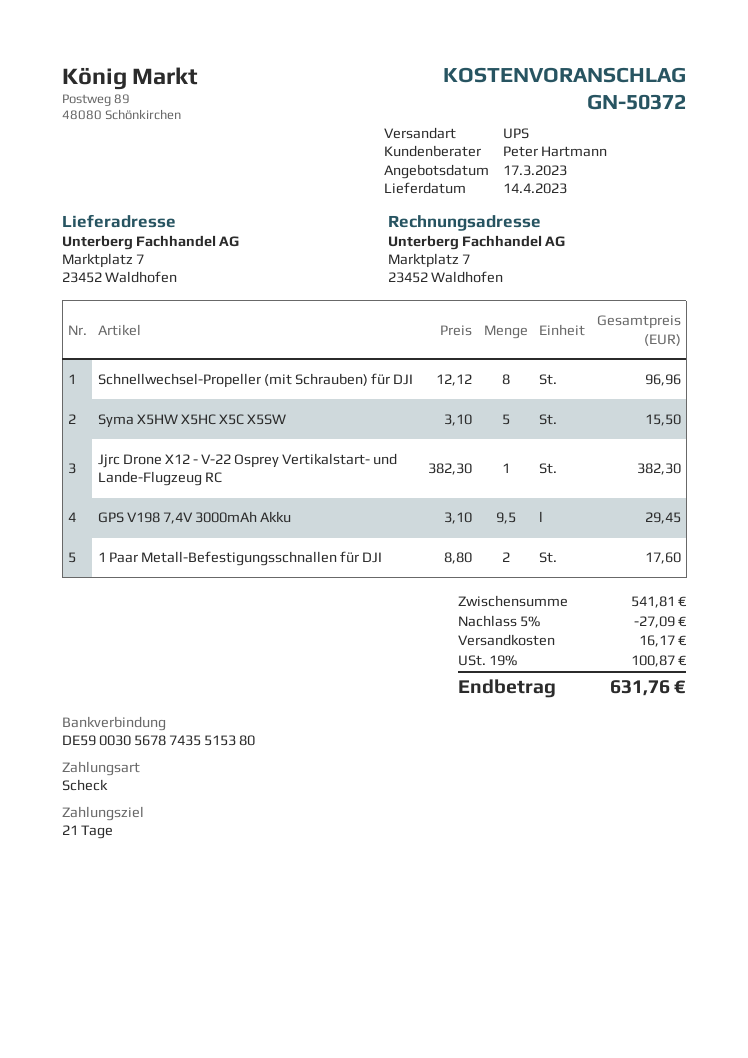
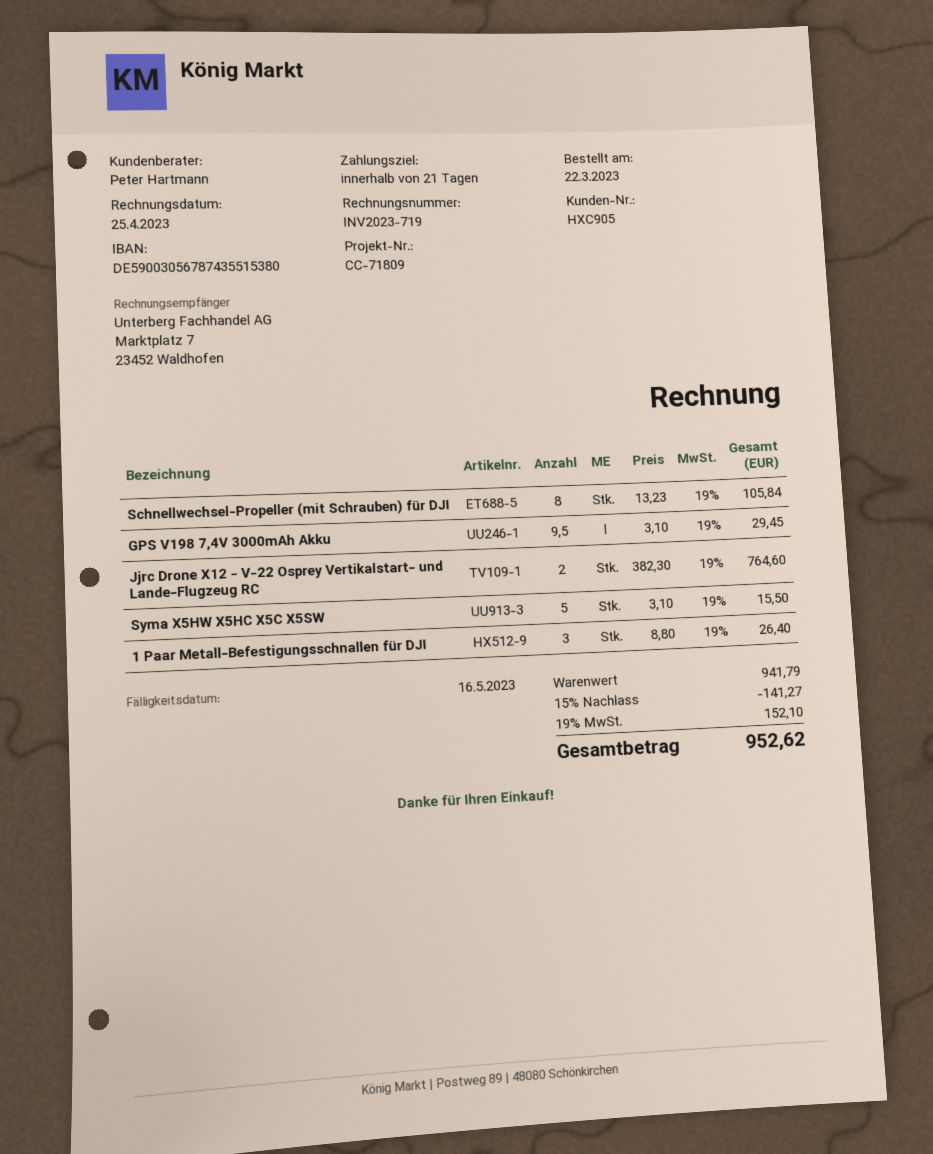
Schnellwechsel-Propeller (mit Schrauben) für DJI: 8 x 12.12 = 96.96 -> 8 x 13.23 = 105.84
Jjrc Drone X12 - V-22 Osprey Vertikalstart- und Lande-Flugzeug RC: 1 x 382.30 = 382.30 -> 2 x 382.30 = 764.60
1 Paar Metall-Befestigungsschnallen für DJI: 2 x 8.80 = 17.60 -> 3 x 8.80 = 26.40
subtotal: 541.81 -> 941.79
discount: 5% = 27.09 -> 15% = 141.27
shipping: 16.17 -> none
tax: 19% = 100.87 -> 19% = 152.10
total: 631.76 -> 952.62

